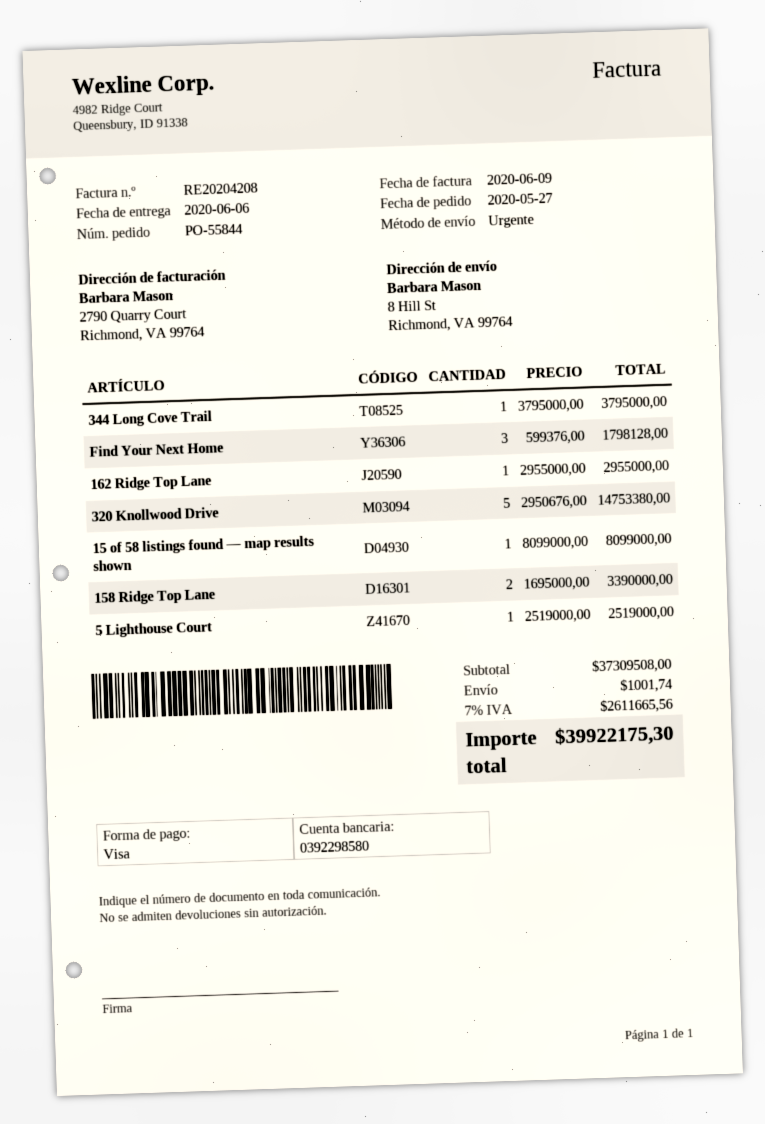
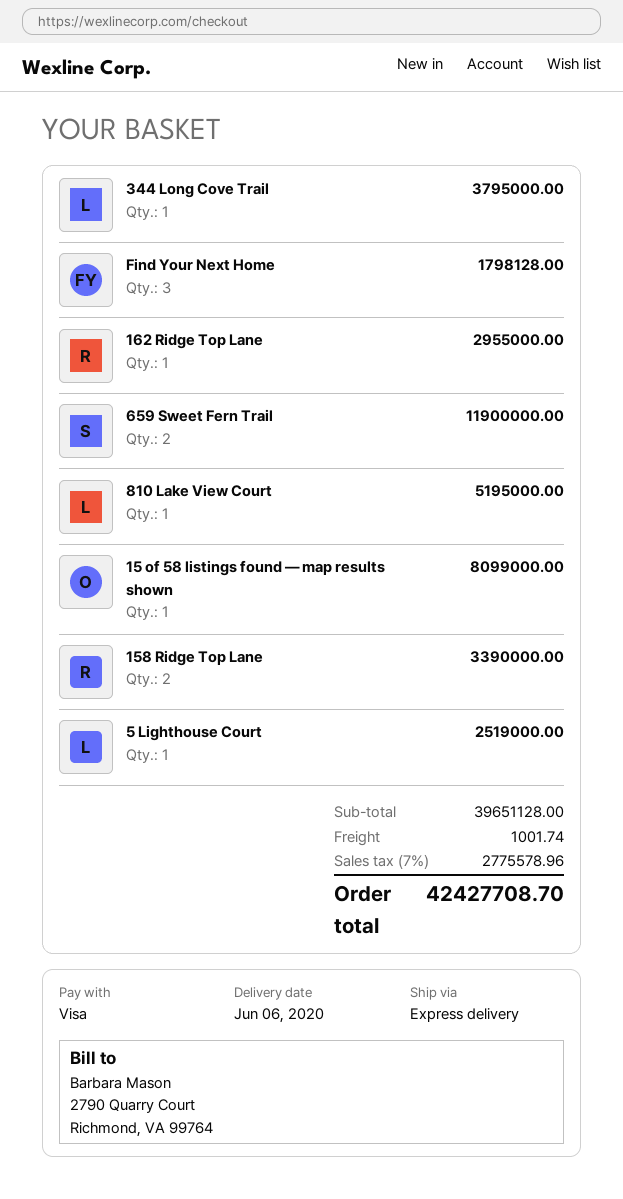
320 Knollwood Drive: 5 for 14753380.00 -> none
659 Sweet Fern Trail: none -> 2 for 11900000.00
810 Lake View Court: none -> 1 for 5195000.00
subtotal: 37309508.00 -> 39651128.00
tax: 7% = 2611665.56 -> 7% = 2775578.96
total: 39922175.30 -> 42427708.70

